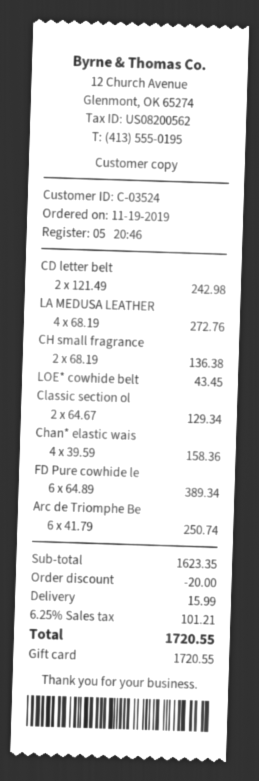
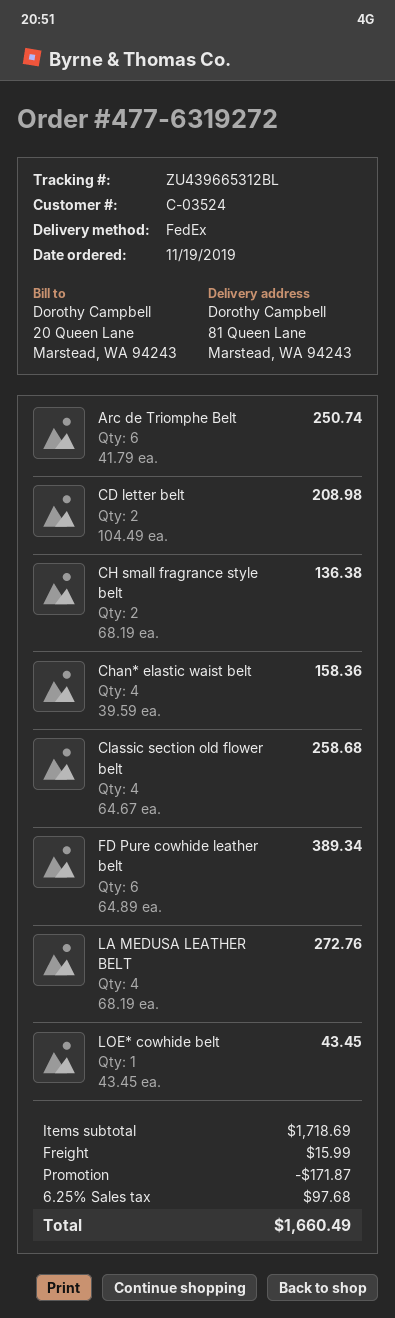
CD letter belt: 2 x 121.49 = 242.98 -> 2 x 104.49 = 208.98
Classic section ol: 2 x 64.67 = 129.34 -> 4 x 64.67 = 258.68
subtotal: 1623.35 -> 1718.69
discount: 20.00 -> 171.87
tax: 6.25% = 101.21 -> 6.25% = 97.68
total: 1720.55 -> 1660.49

